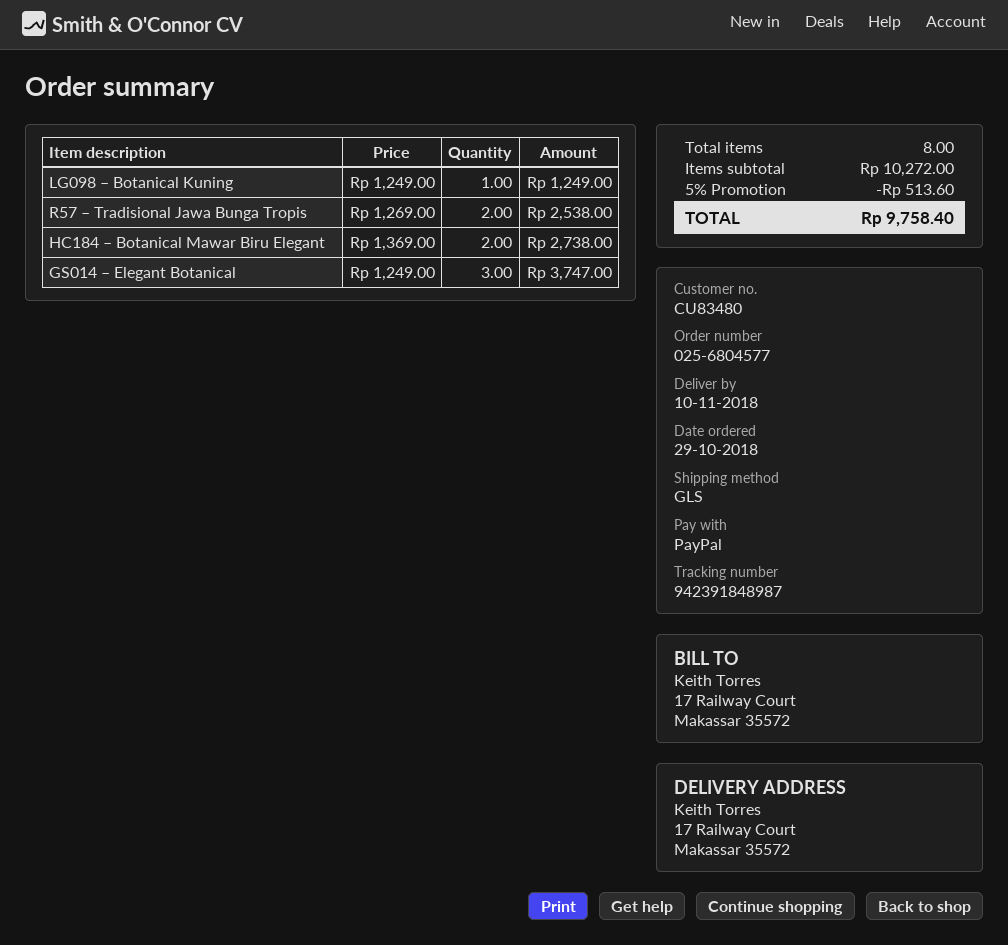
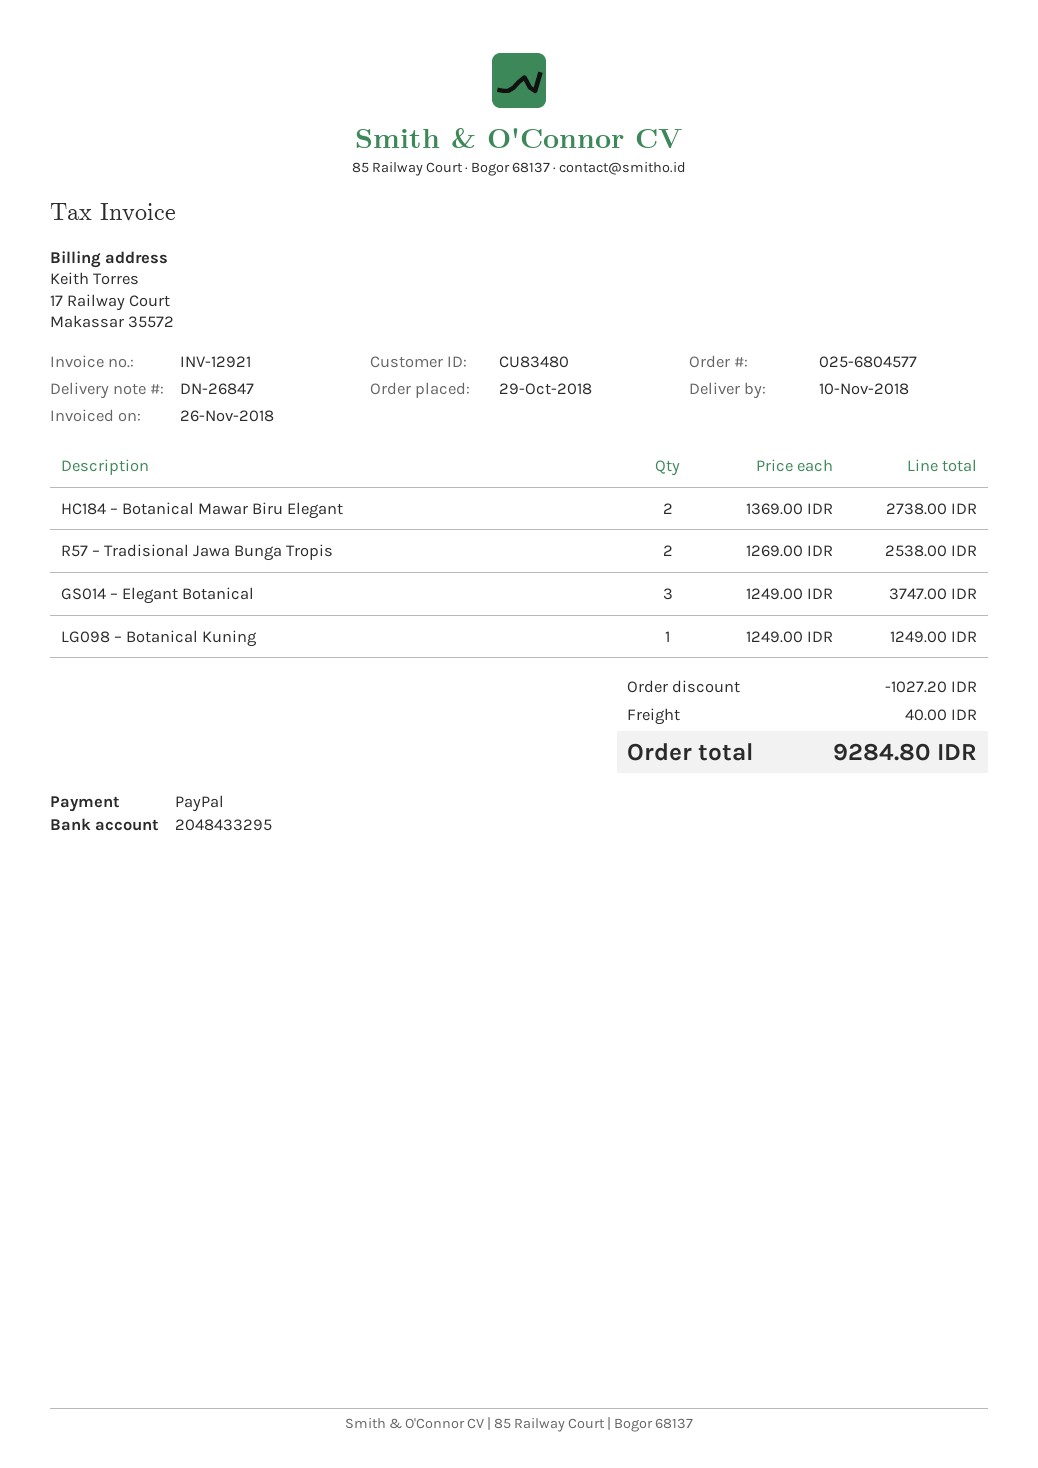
discount: 513.60 -> 1027.20
shipping: none -> 40.00
total: 9758.40 -> 9284.80

